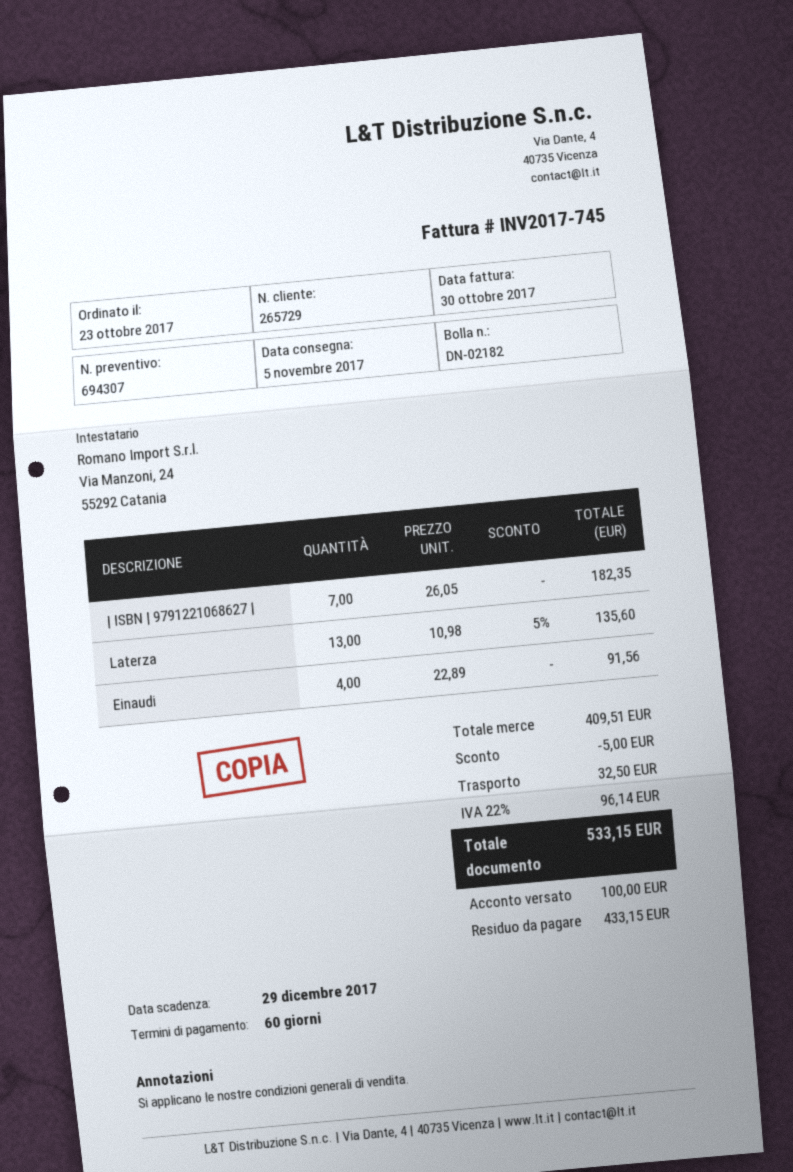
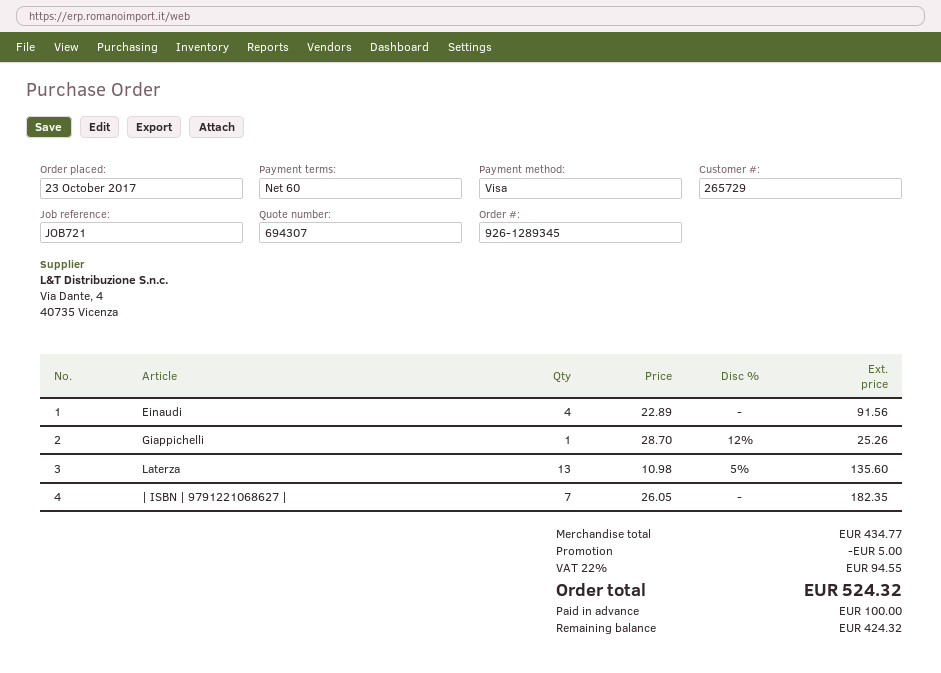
Giappichelli: none -> 1 x 28.70 - 12% = 25.26
subtotal: 409.51 -> 434.77
shipping: 32.50 -> none
tax: 22% = 96.14 -> 22% = 94.55
total: 533.15 -> 524.32
balance: 433.15 -> 424.32

